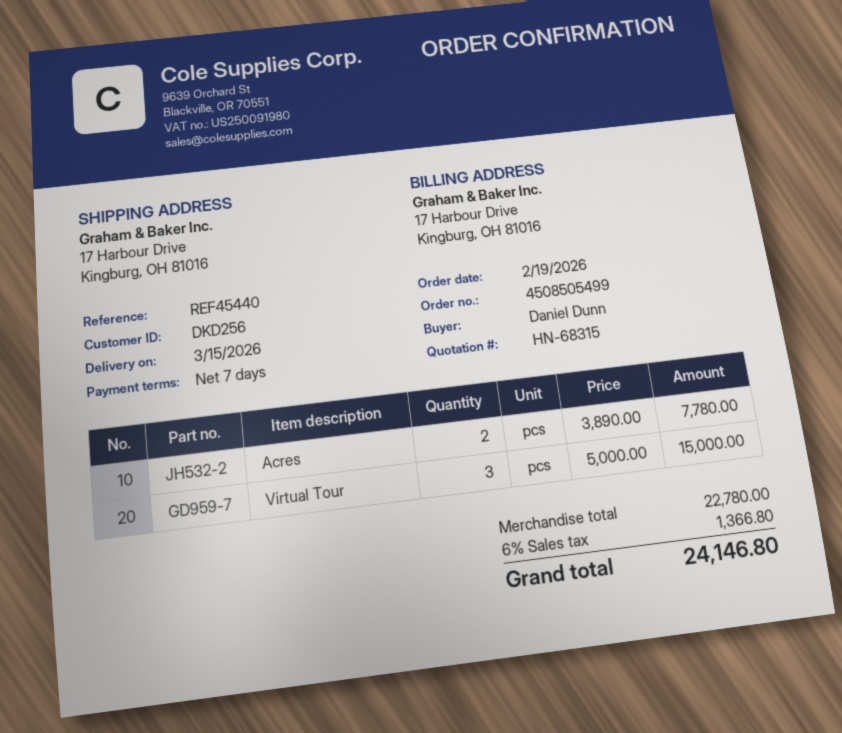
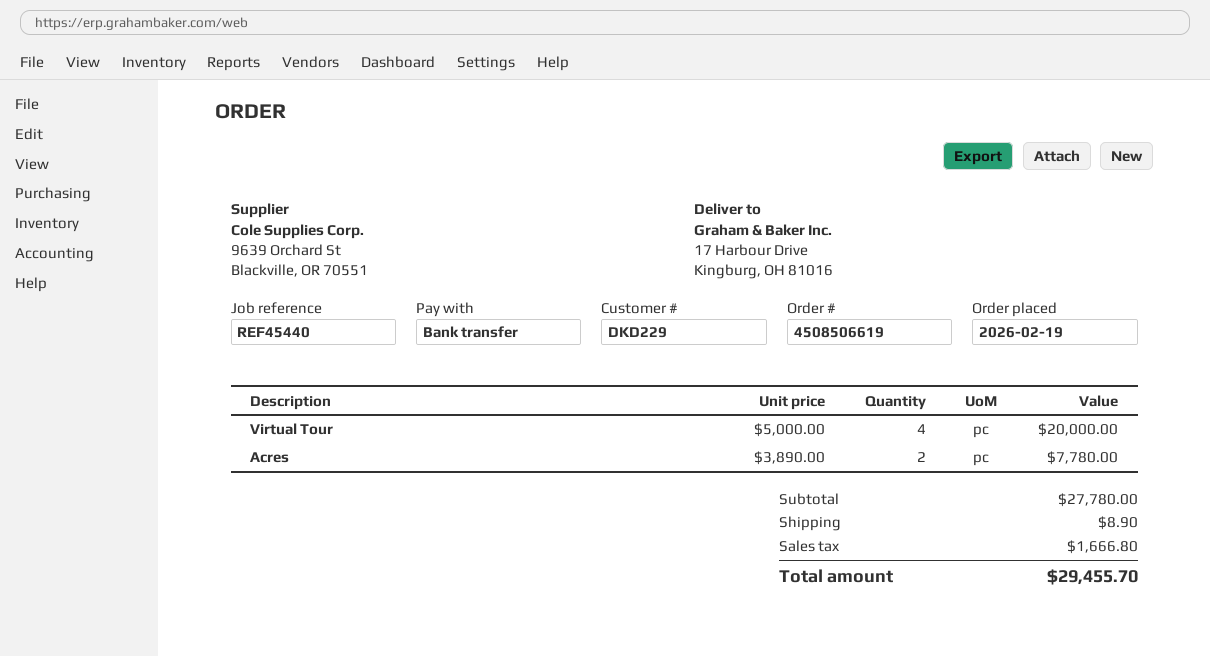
order number: 4508505499 -> 4508506619
customer number: DKD256 -> DKD229
Virtual Tour: 3 x 5000.00 = 15000.00 -> 4 x 5000.00 = 20000.00
subtotal: 22780.00 -> 27780.00
shipping: none -> 8.90
tax: 1366.80 -> 1666.80
total: 24146.80 -> 29455.70

